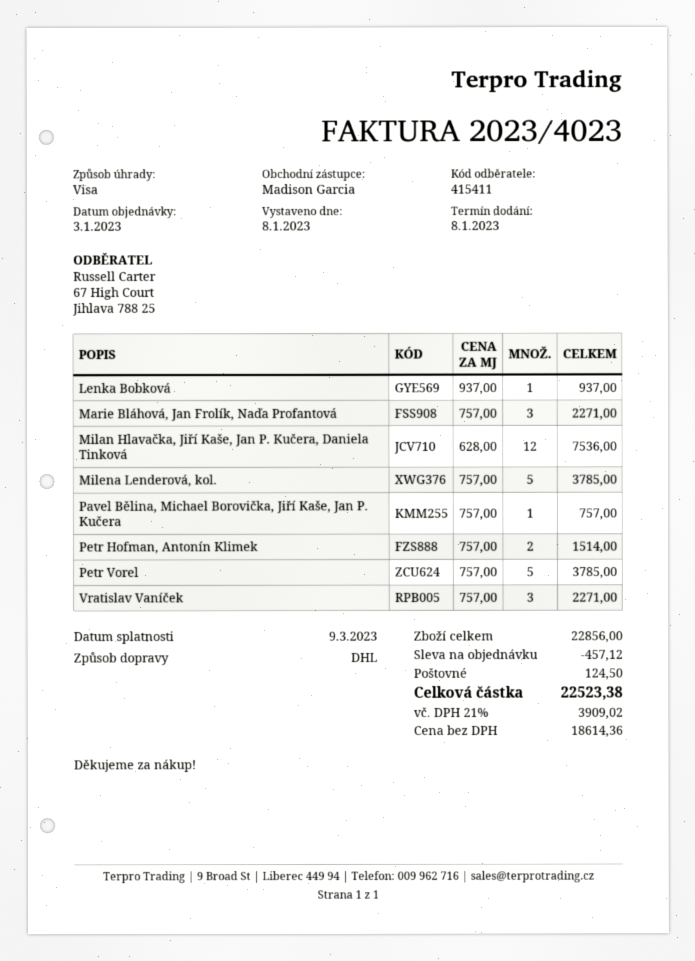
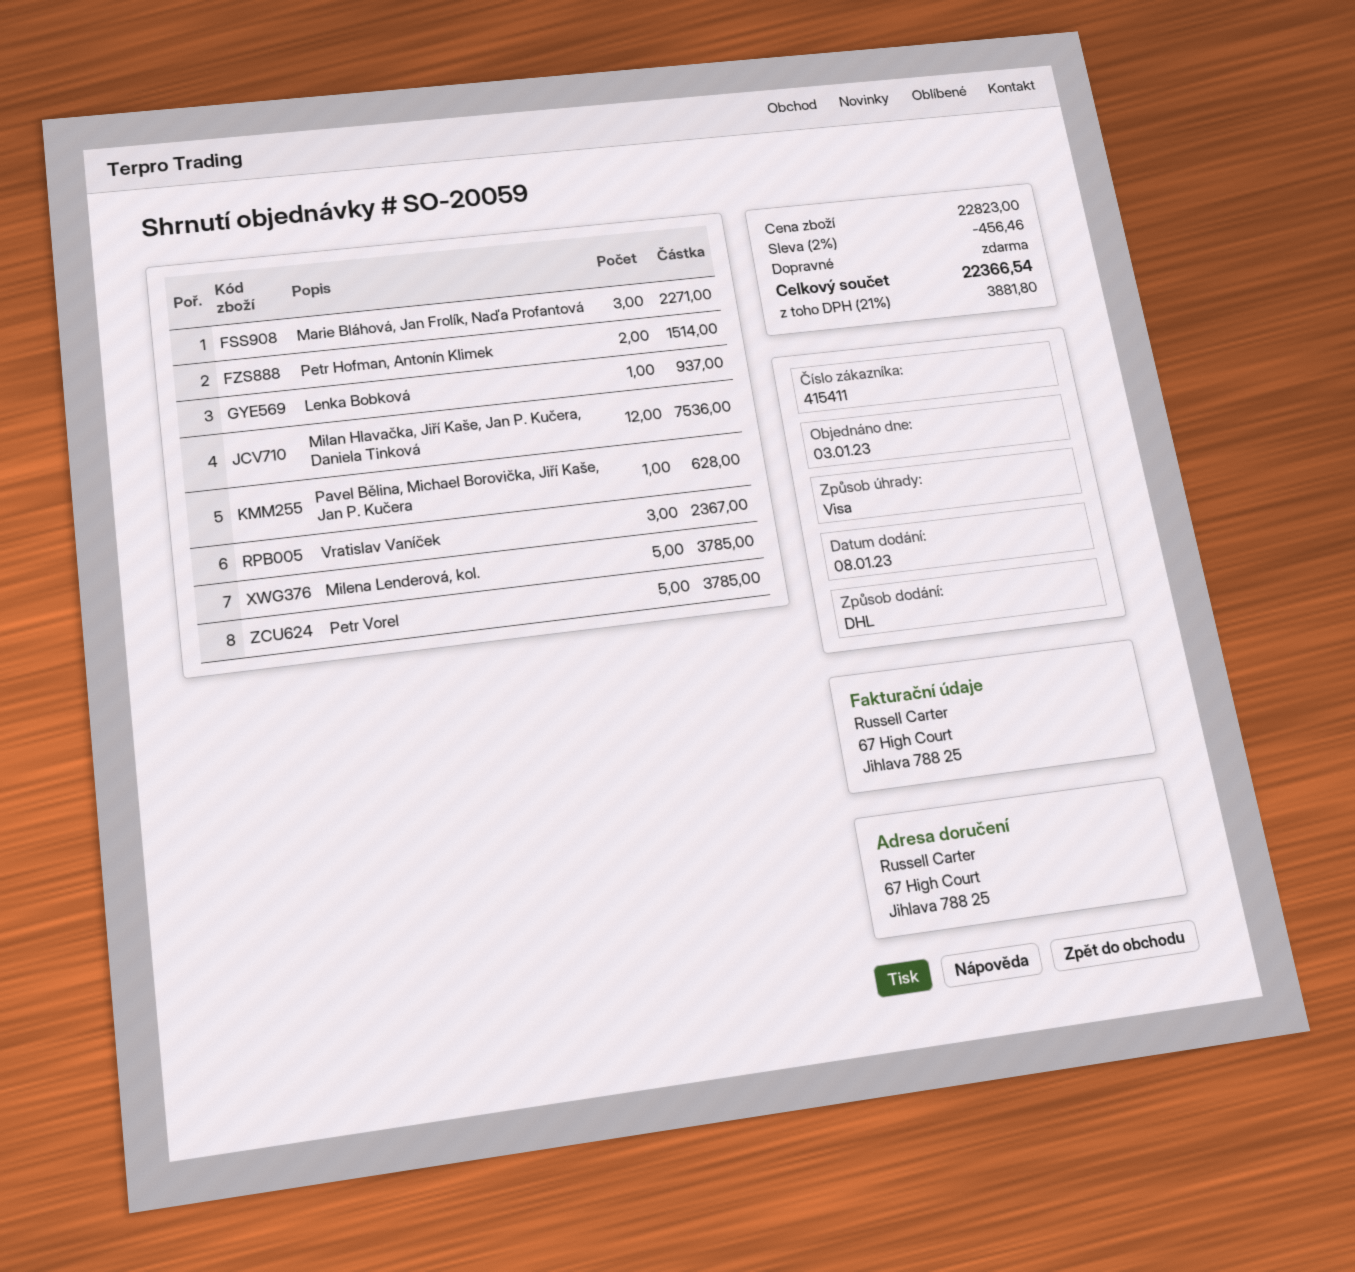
Pavel Bělina, Michael Borovička, Jiří Kaše, Jan P. Kučera: 1 for 757.00 -> 1 for 628.00
Vratislav Vaníček: 3 for 2271.00 -> 3 for 2367.00
subtotal: 22856.00 -> 22823.00
discount: 457.12 -> 456.46
shipping: 124.50 -> 0.00
tax: 21% = 3909.02 -> 21% = 3881.80
total: 22523.38 -> 22366.54

